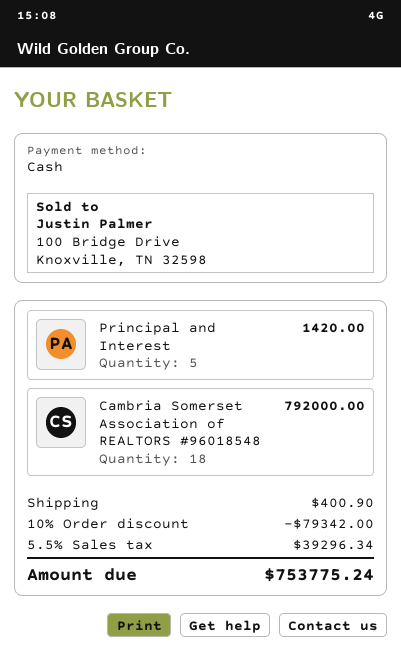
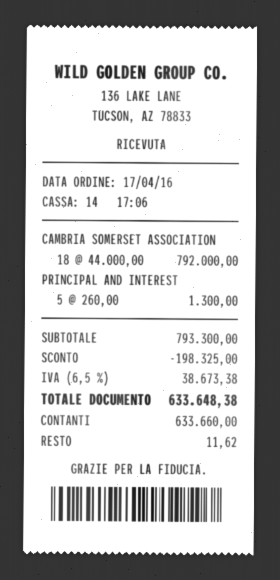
Principal and Interest: 5 for 1420.00 -> 5 for 1300.00
discount: 79342.00 -> 198325.00
shipping: 400.90 -> none
tax: 5.5% = 39296.34 -> 6.5% = 38673.38
total: 753775.24 -> 633648.38

